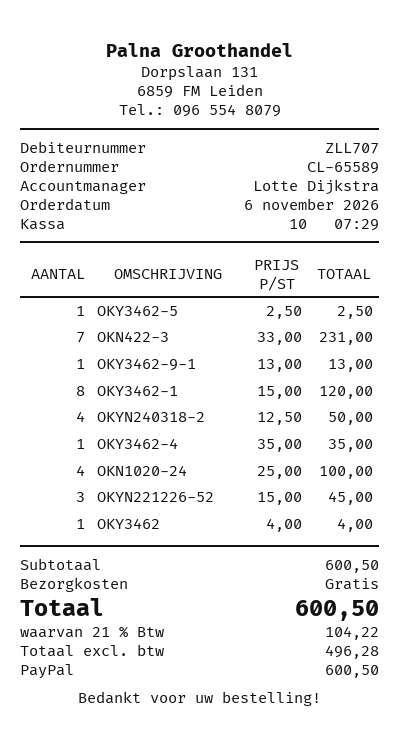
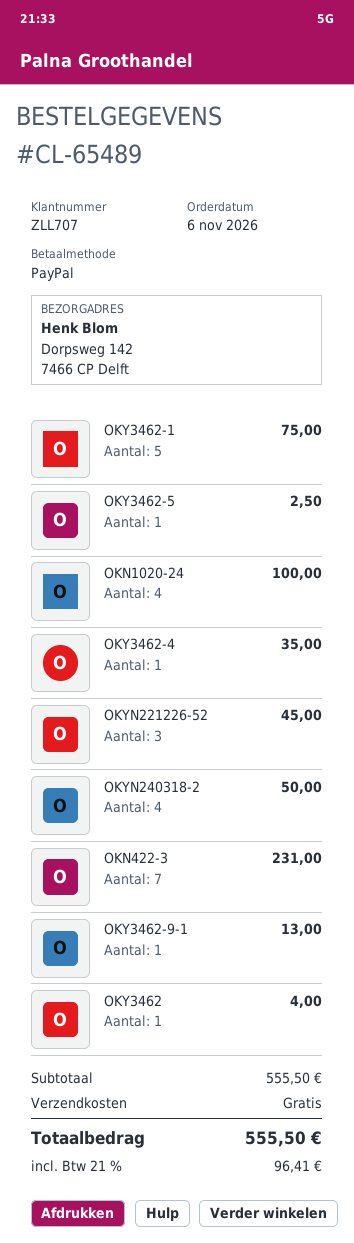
order number: CL-65589 -> CL-65489
OKY3462-1: 8 for 120.00 -> 5 for 75.00
subtotal: 600.50 -> 555.50
tax: 21% = 104.22 -> 21% = 96.41
total: 600.50 -> 555.50

